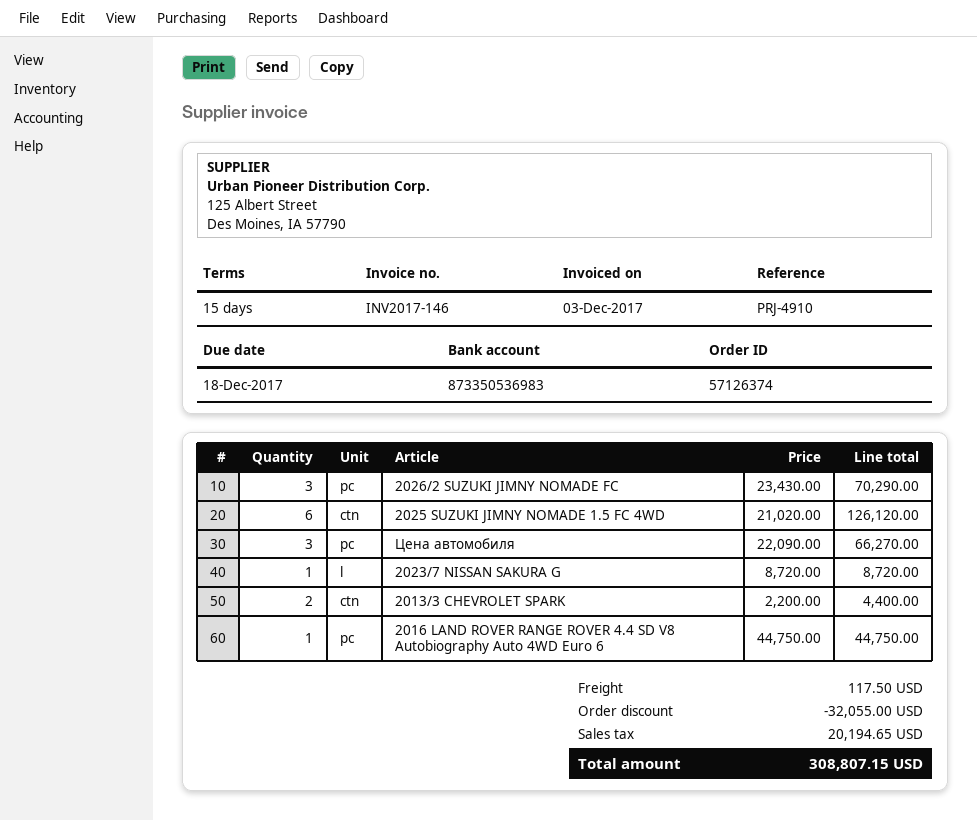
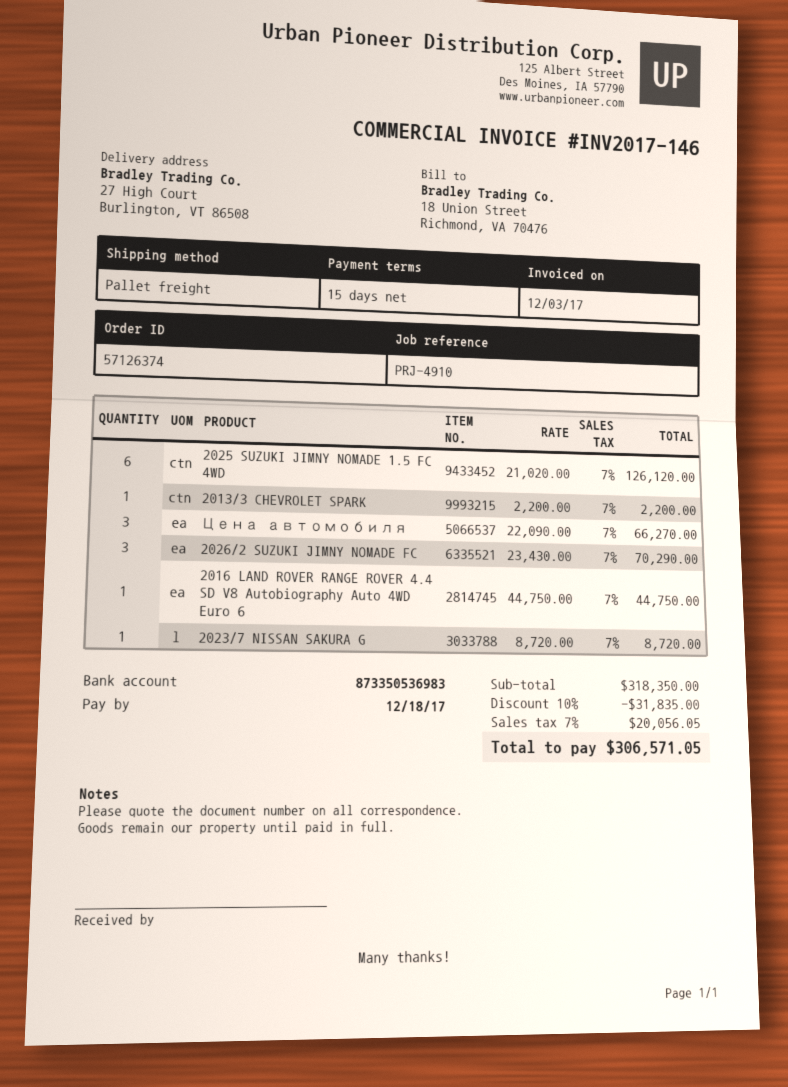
2013/3 CHEVROLET SPARK: 2 x 2200.00 = 4400.00 -> 1 x 2200.00 = 2200.00
discount: 32055.00 -> 31835.00
shipping: 117.50 -> none
tax: 20194.65 -> 20056.05
total: 308807.15 -> 306571.05

